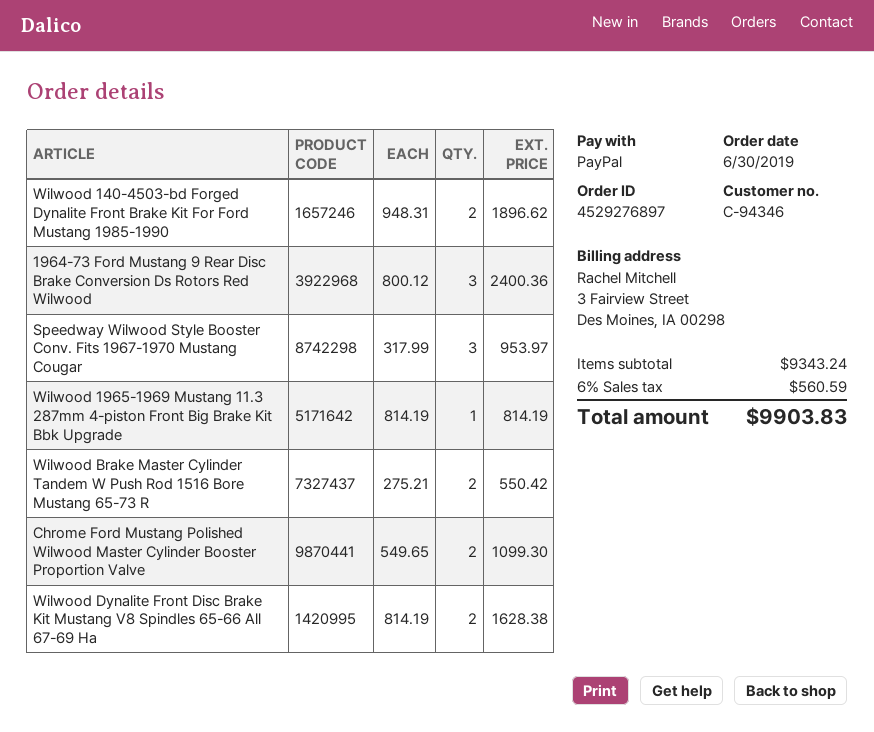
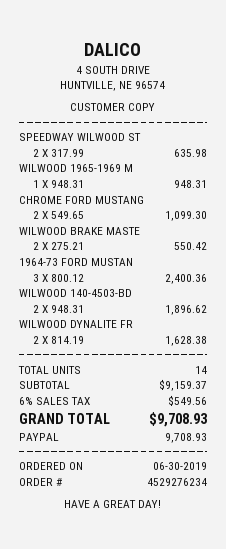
order number: 4529276897 -> 4529276234
Speedway Wilwood Style Booster Conv. Fits 1967-1970 Mustang Cougar: 3 x 317.99 = 953.97 -> 2 x 317.99 = 635.98
Wilwood 1965-1969 Mustang 11.3 287mm 4-piston Front Big Brake Kit Bbk Upgrade: 1 x 814.19 = 814.19 -> 1 x 948.31 = 948.31
subtotal: 9343.24 -> 9159.37
tax: 6% = 560.59 -> 6% = 549.56
total: 9903.83 -> 9708.93

